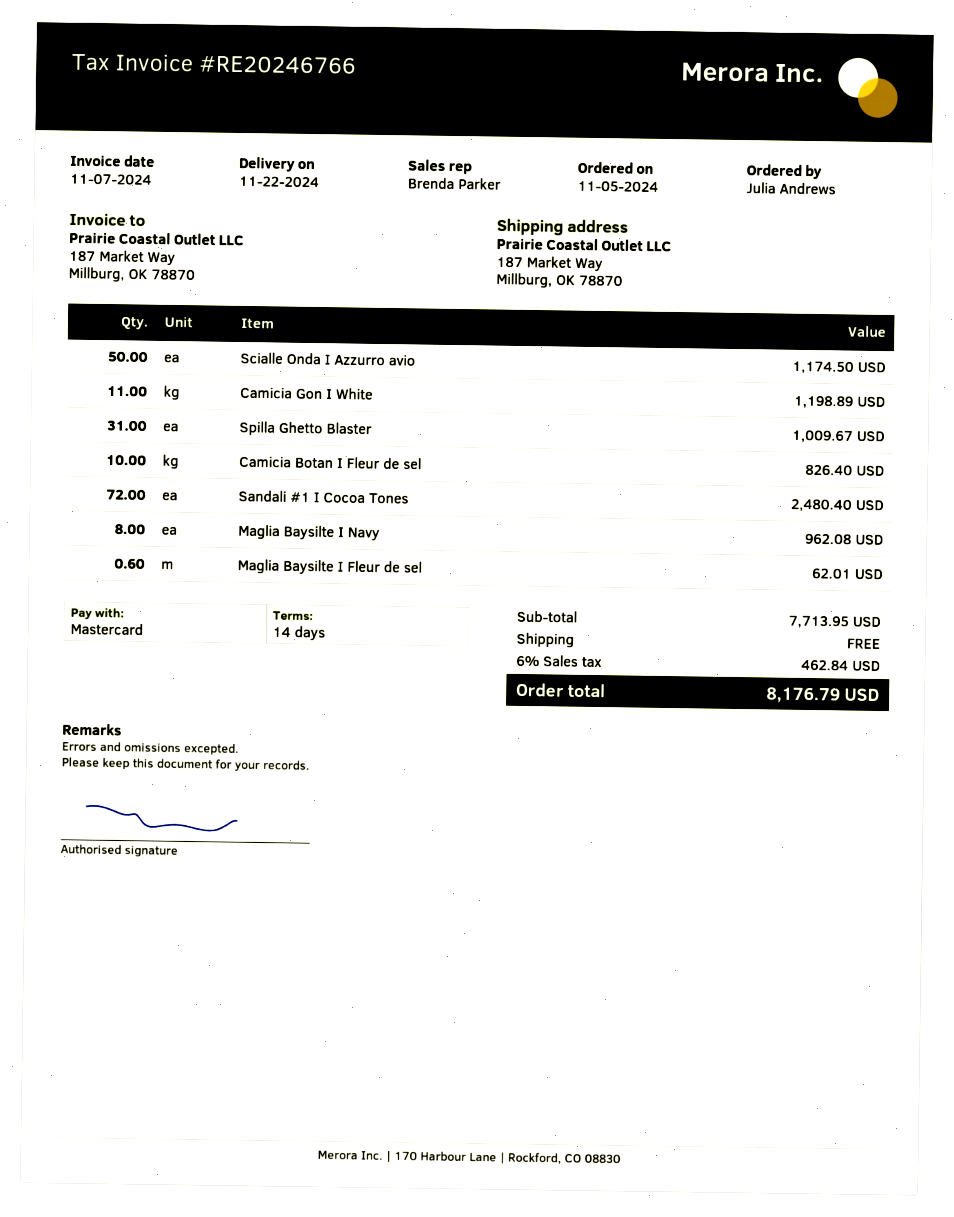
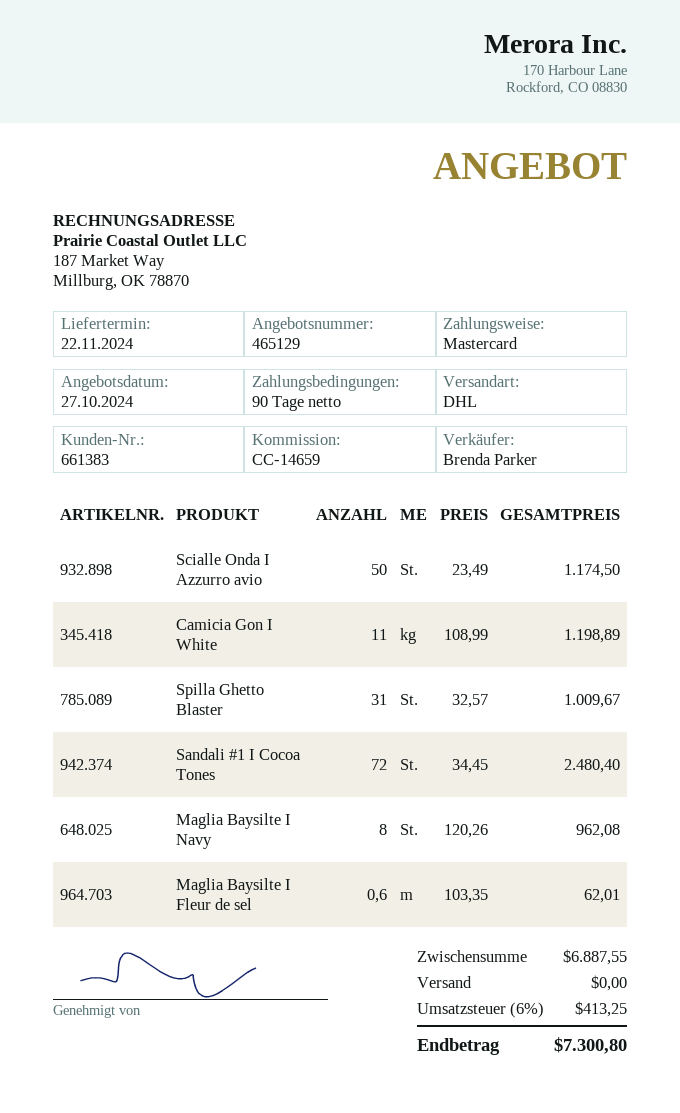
payment terms: 14 days -> 90 days
Camicia Botan I Fleur de sel: 10 for 826.40 -> none
subtotal: 7713.95 -> 6887.55
tax: 6% = 462.84 -> 6% = 413.25
total: 8176.79 -> 7300.80

